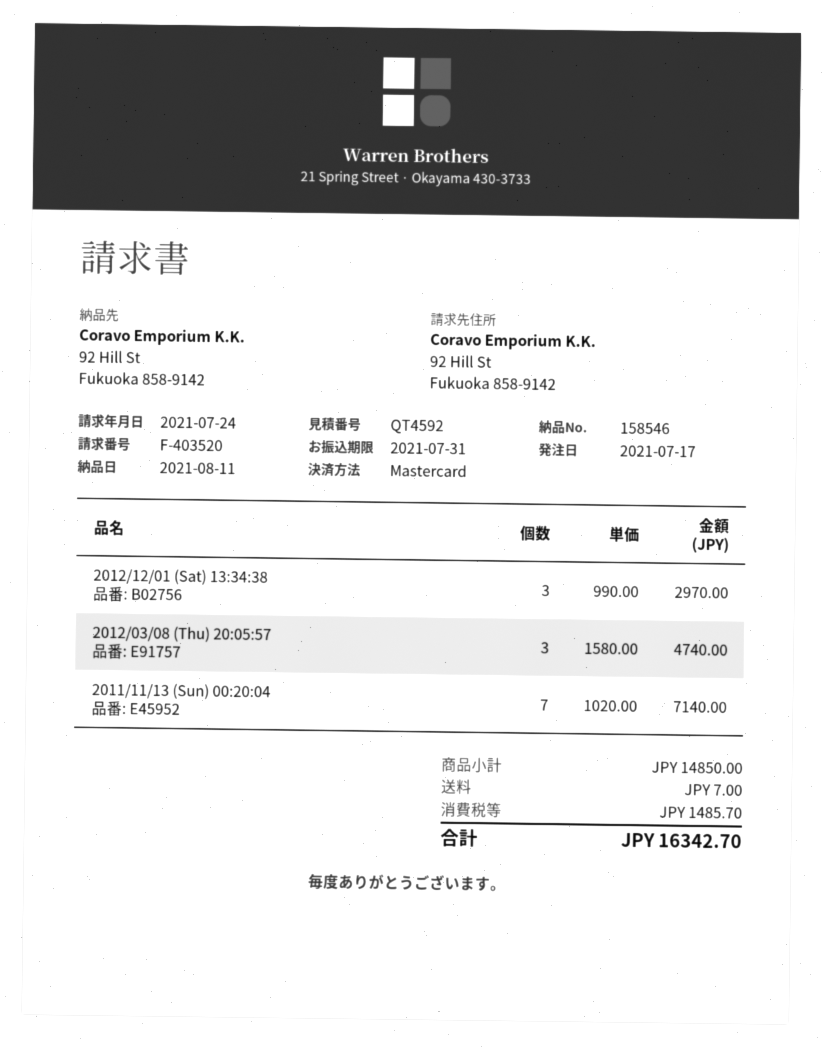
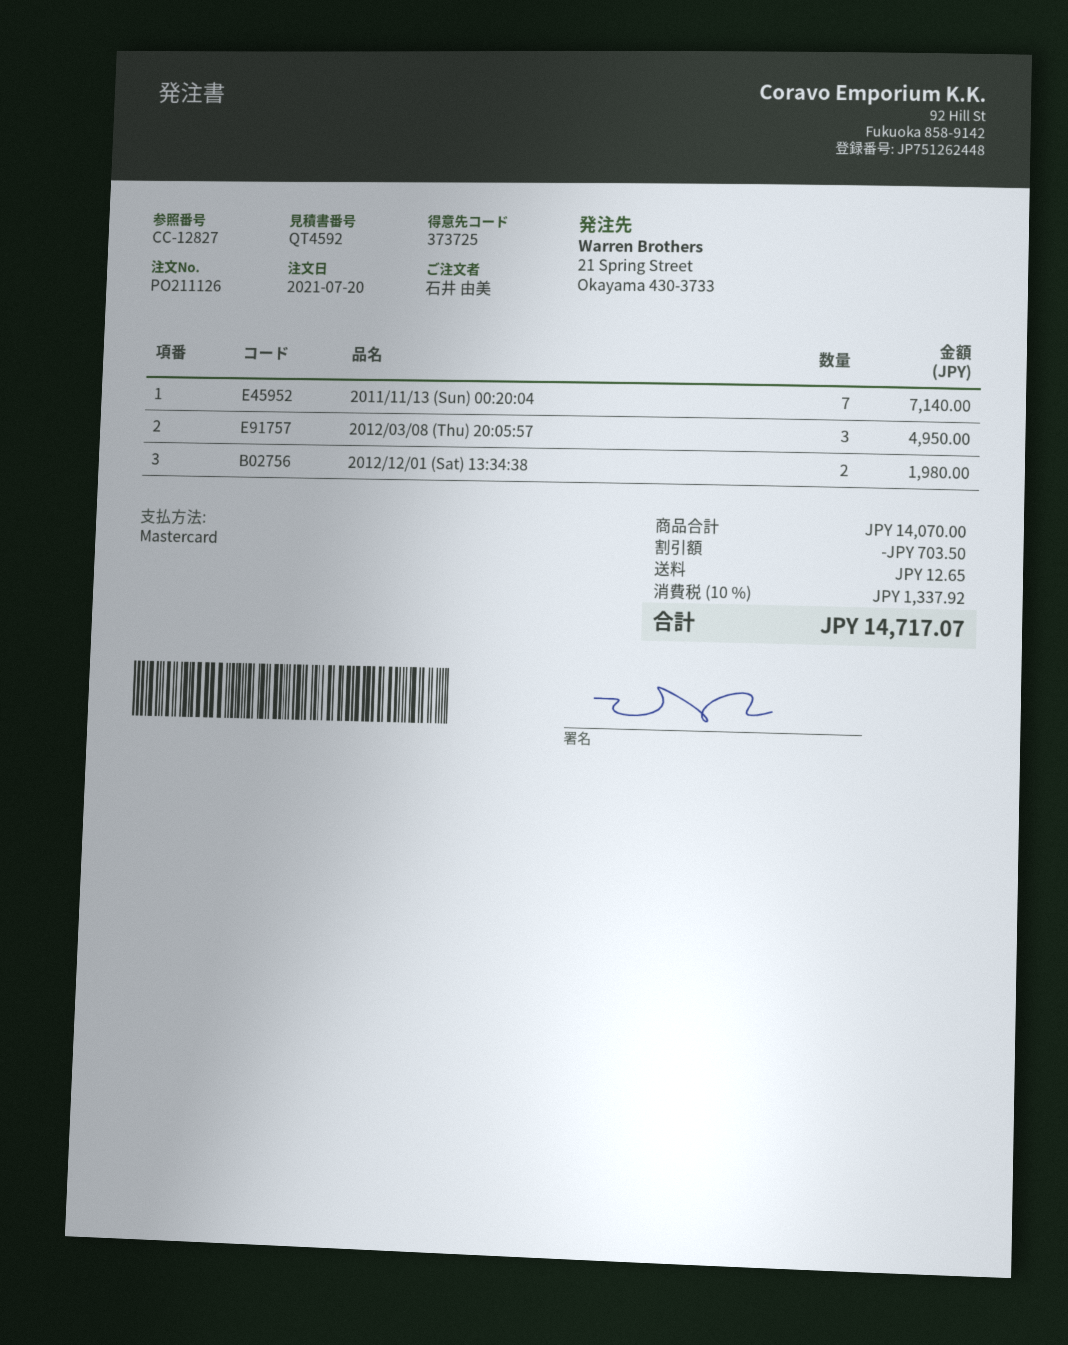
order date: 2021-07-17 -> 2021-07-20
2012/12/01 (Sat) 13:34:38: 3 for 2970.00 -> 2 for 1980.00
2012/03/08 (Thu) 20:05:57: 3 for 4740.00 -> 3 for 4950.00
subtotal: 14850.00 -> 14070.00
discount: none -> 703.50
shipping: 7.00 -> 12.65
tax: 1485.70 -> 1337.92
total: 16342.70 -> 14717.07

